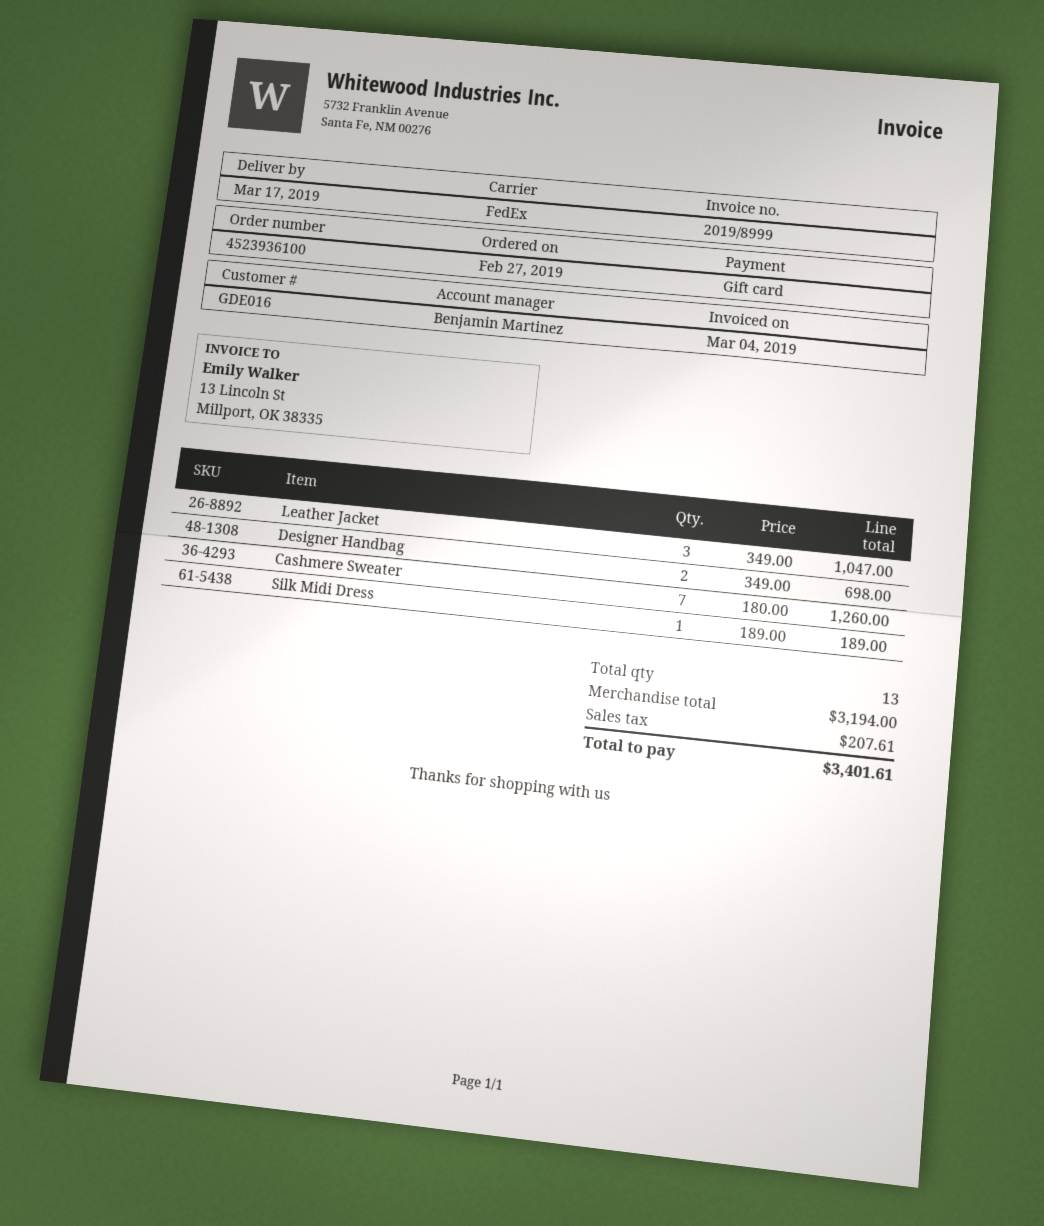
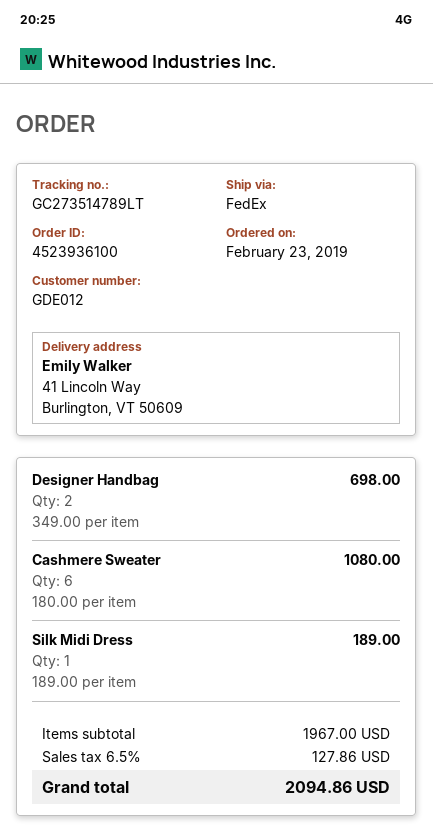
order date: 2019-02-27 -> 2019-02-23
customer number: GDE016 -> GDE012
Leather Jacket: 3 x 349.00 = 1047.00 -> none
Cashmere Sweater: 7 x 180.00 = 1260.00 -> 6 x 180.00 = 1080.00
subtotal: 3194.00 -> 1967.00
tax: 207.61 -> 127.86
total: 3401.61 -> 2094.86

